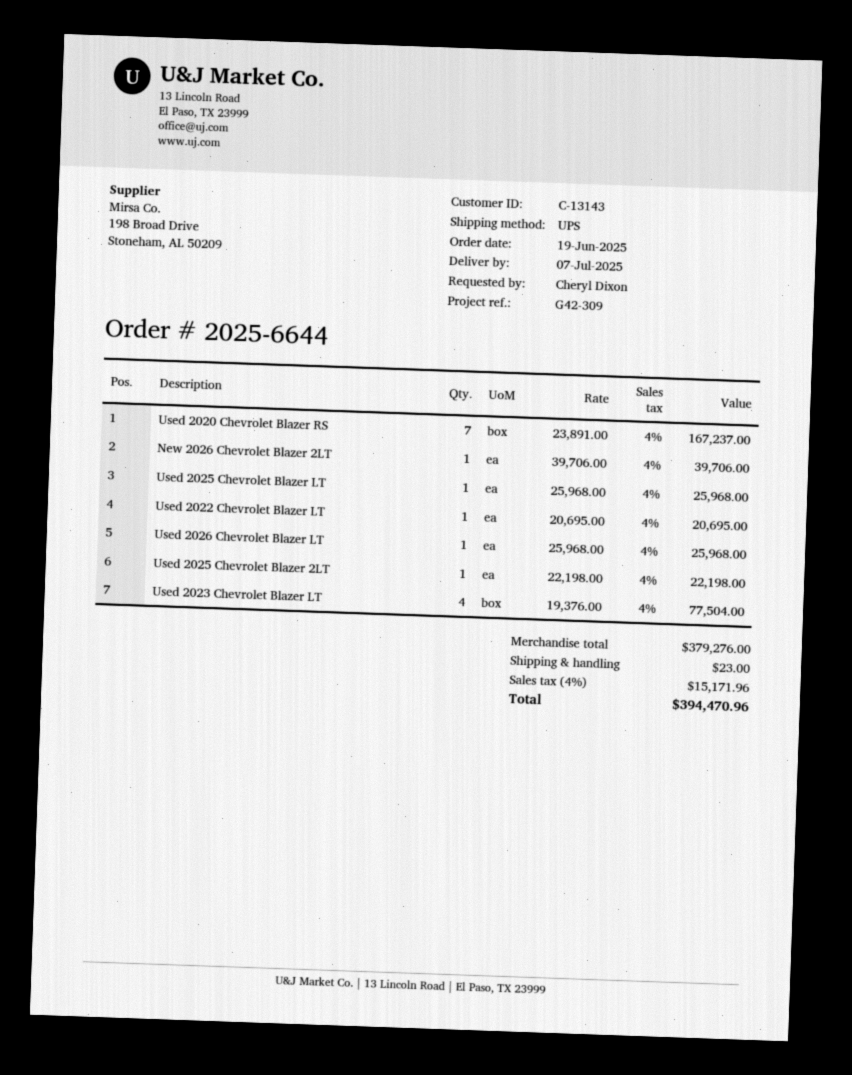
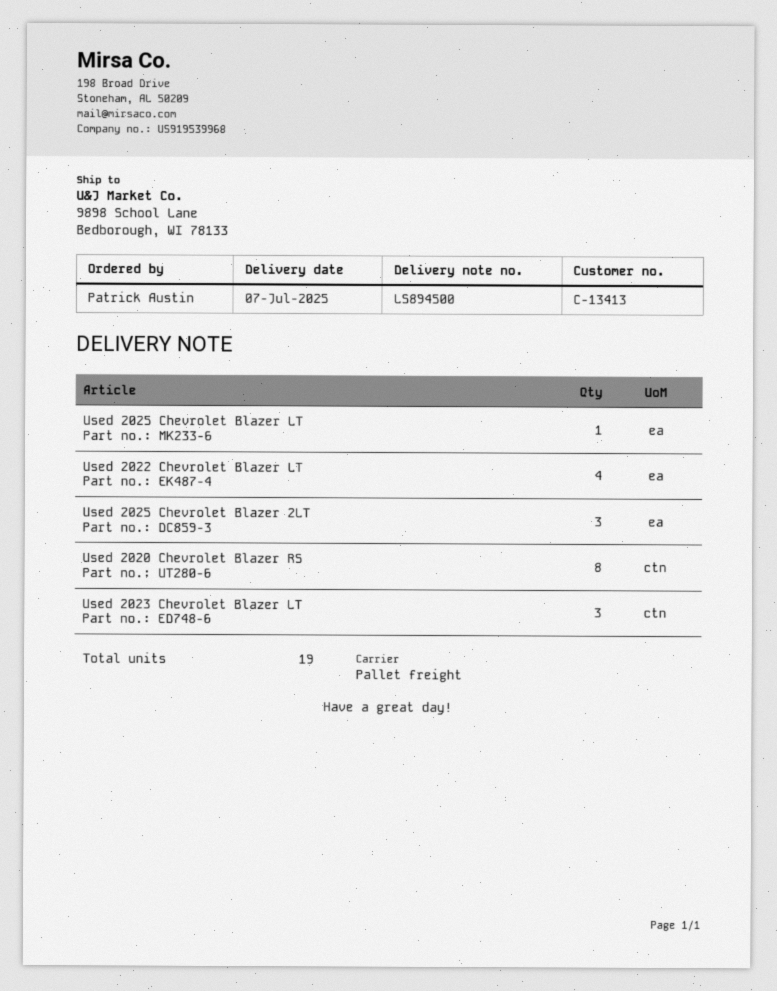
customer number: C-13143 -> C-13413
ordered by: Cheryl Dixon -> Patrick Austin
shipping method: UPS -> pallet freight
Used 2020 Chevrolet Blazer RS: 7 -> 8
New 2026 Chevrolet Blazer 2LT: 1 -> none
Used 2022 Chevrolet Blazer LT: 1 -> 4
Used 2026 Chevrolet Blazer LT: 1 -> none
Used 2025 Chevrolet Blazer 2LT: 1 -> 3
Used 2023 Chevrolet Blazer LT: 4 -> 3

